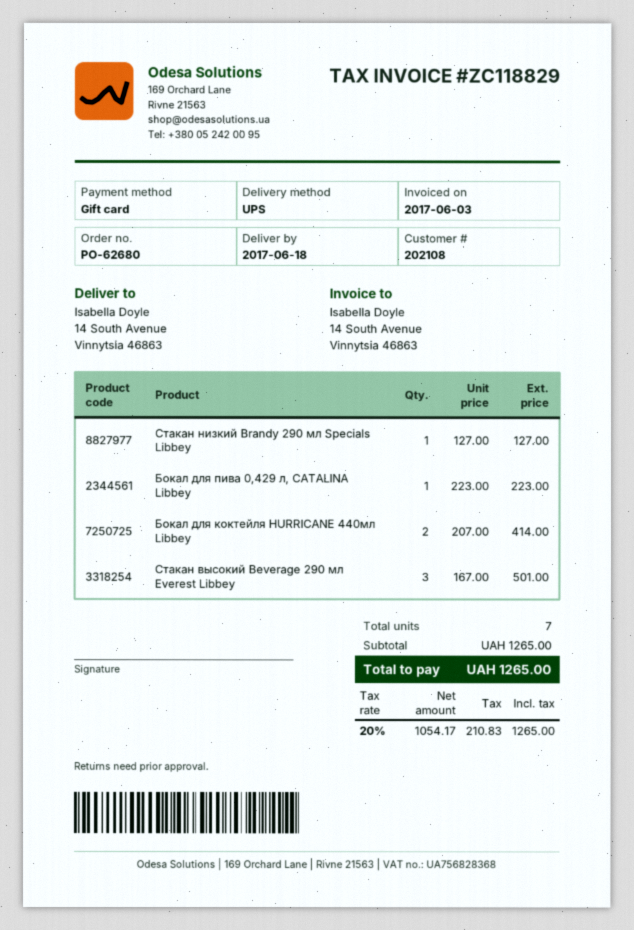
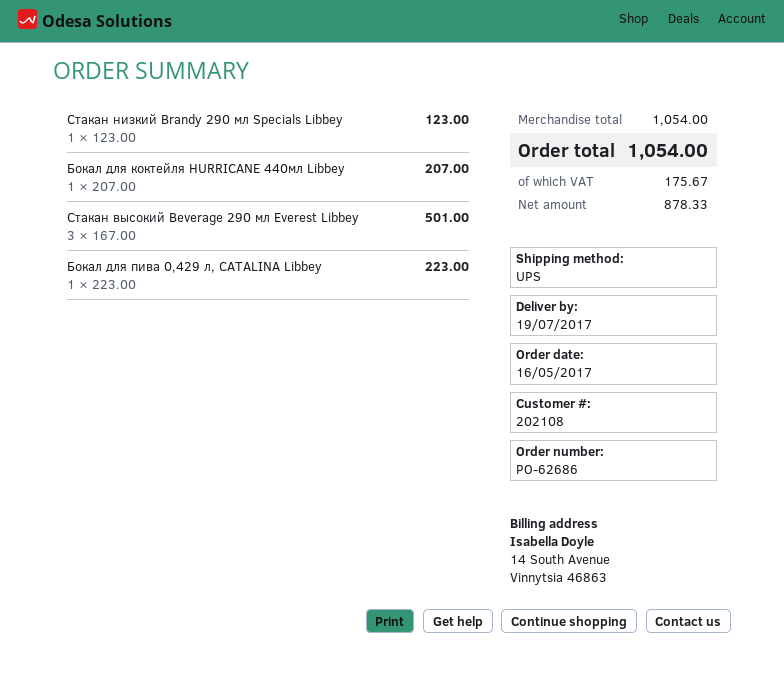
order number: PO-62680 -> PO-62686
delivery date: 2017-06-18 -> 2017-07-19
Стакан низкий Brandy 290 мл Specials Libbey: 1 x 127.00 = 127.00 -> 1 x 123.00 = 123.00
Бокал для коктейля HURRICANE 440мл Libbey: 2 x 207.00 = 414.00 -> 1 x 207.00 = 207.00
subtotal: 1265.00 -> 1054.00
net: 1054.17 -> 878.33
tax: 210.83 -> 175.67
total: 1265.00 -> 1054.00

